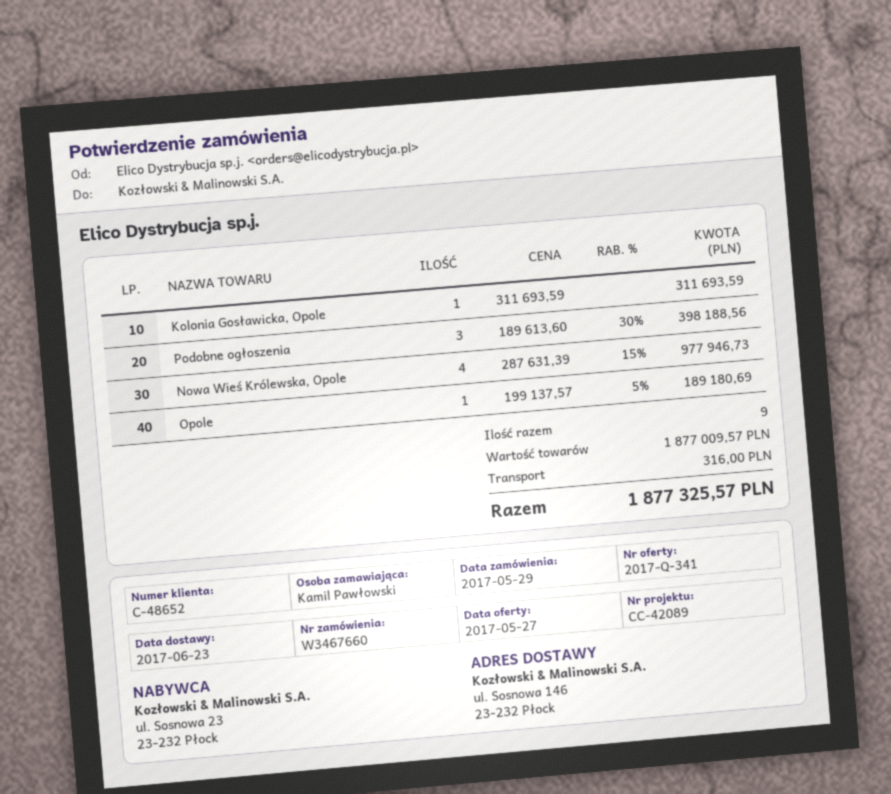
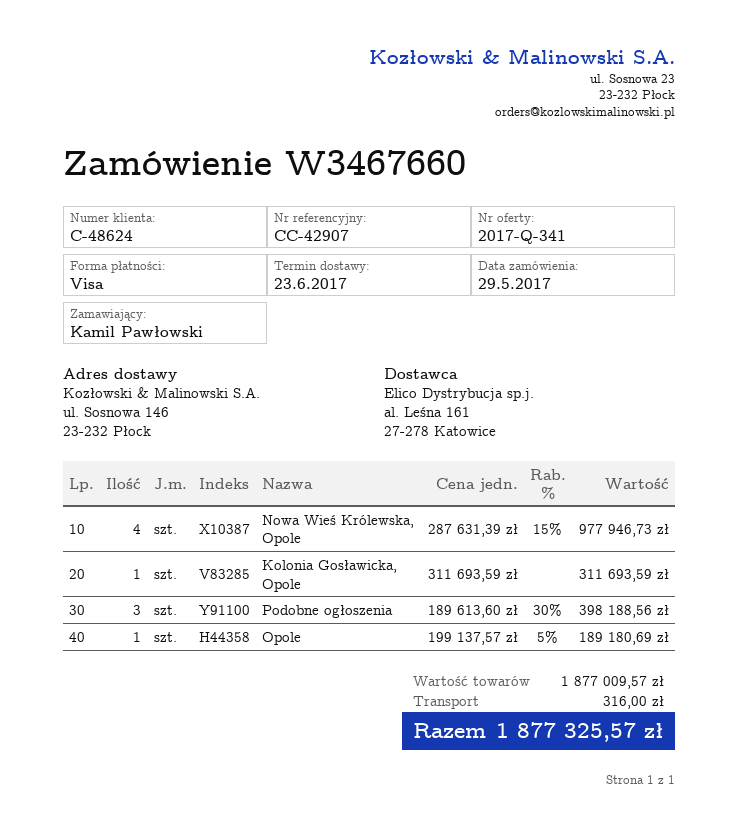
customer number: C-48652 -> C-48624
reference: CC-42089 -> CC-42907

